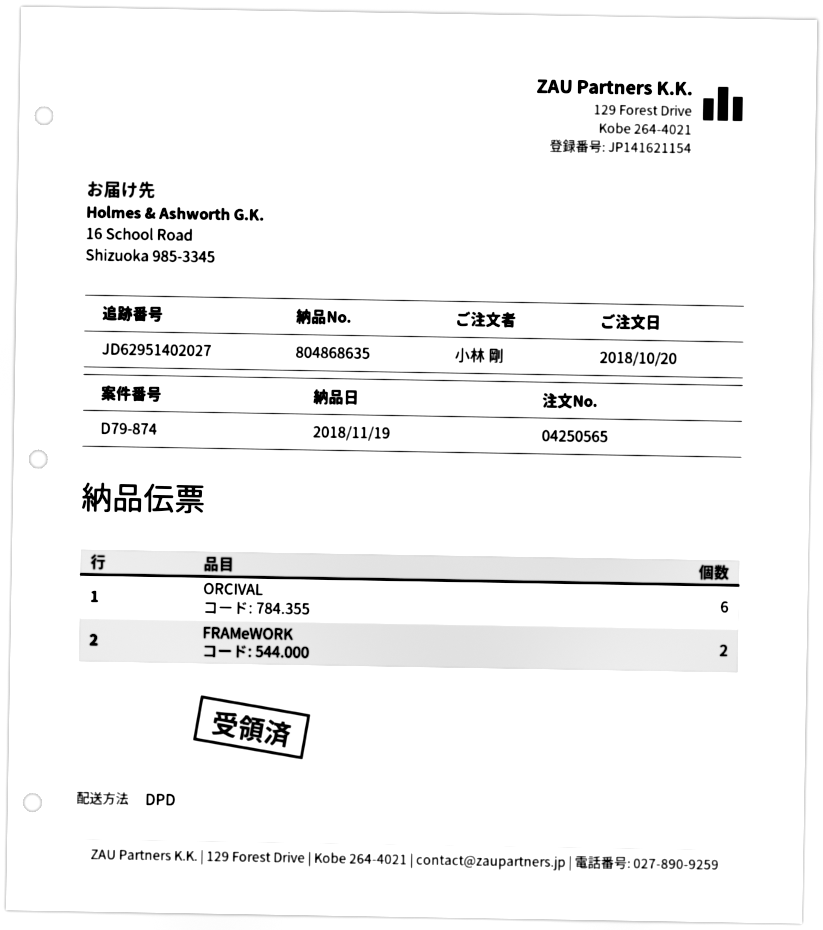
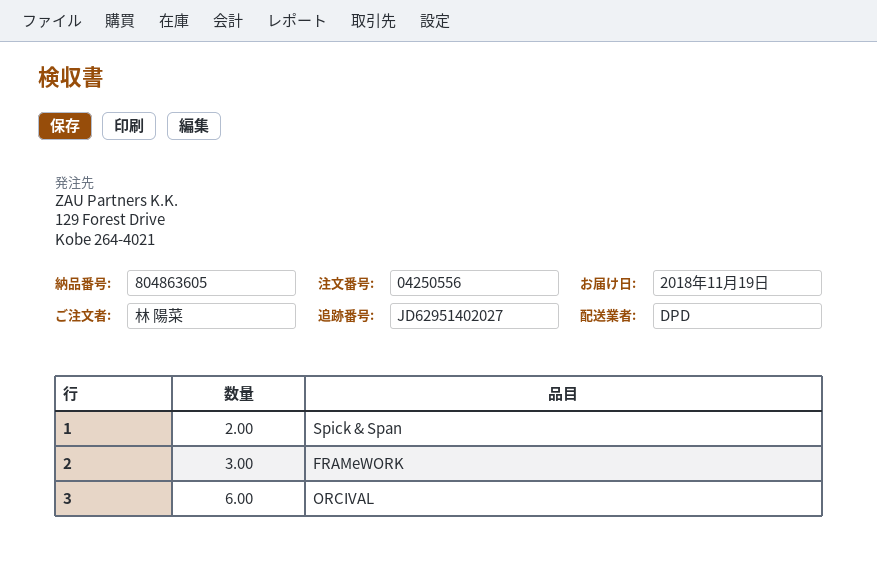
order number: 04250565 -> 04250556
delivery note number: 804868635 -> 804863605
ordered by: 小林 剛 -> 林 陽菜
FRAMeWORK: 2 -> 3
Spick & Span: none -> 2

